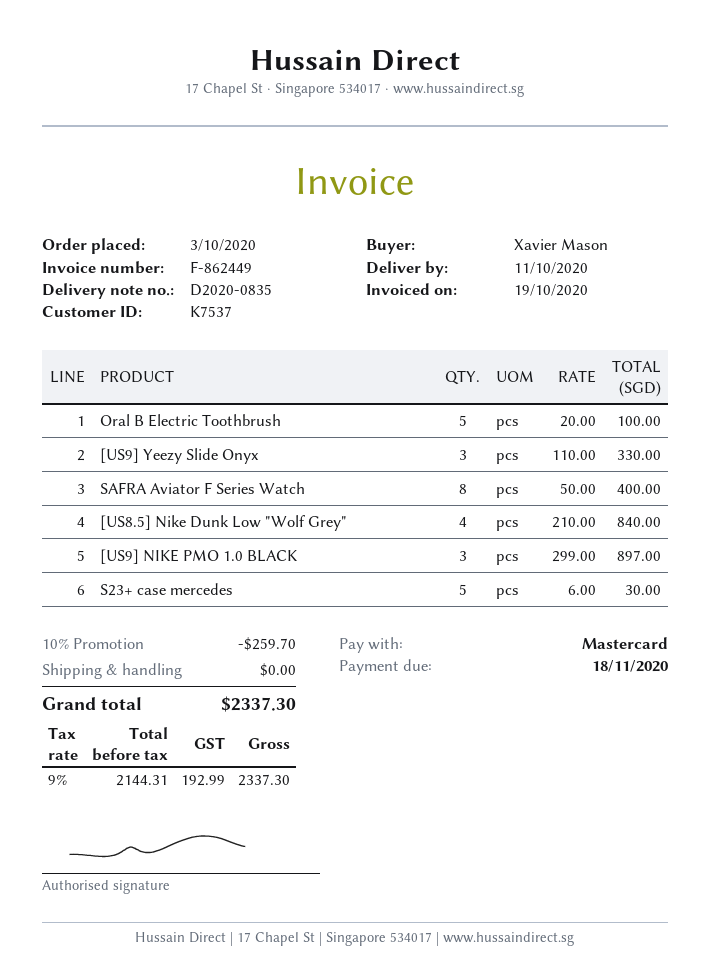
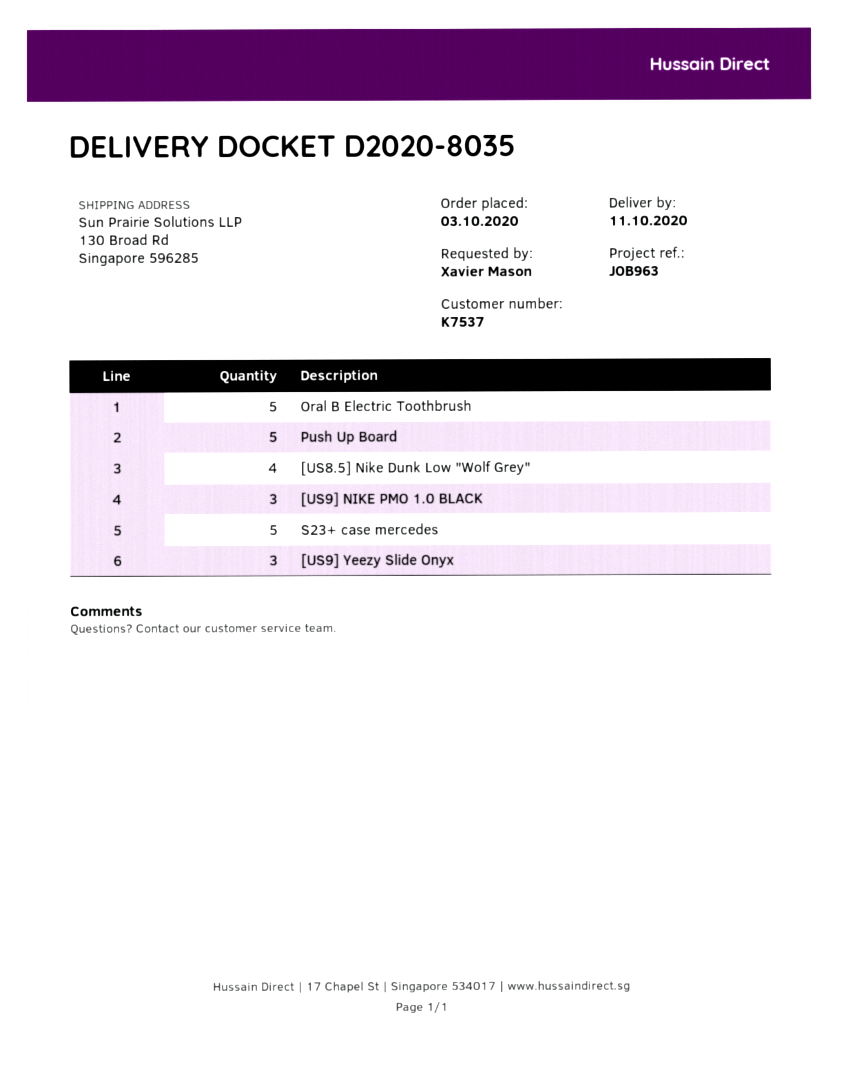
delivery note number: D2020-0835 -> D2020-8035
SAFRA Aviator F Series Watch: 8 -> none
Push Up Board: none -> 5

